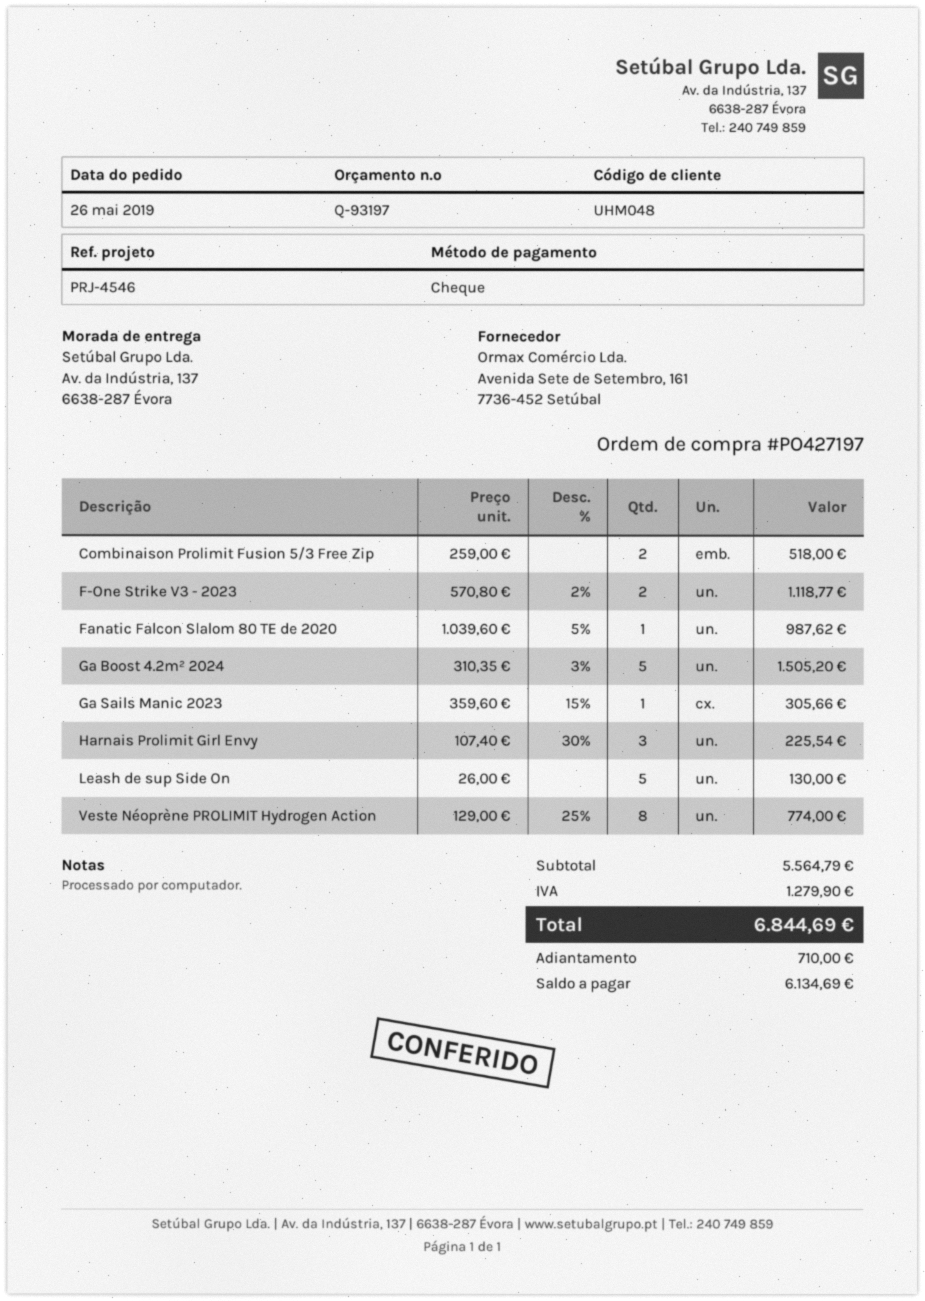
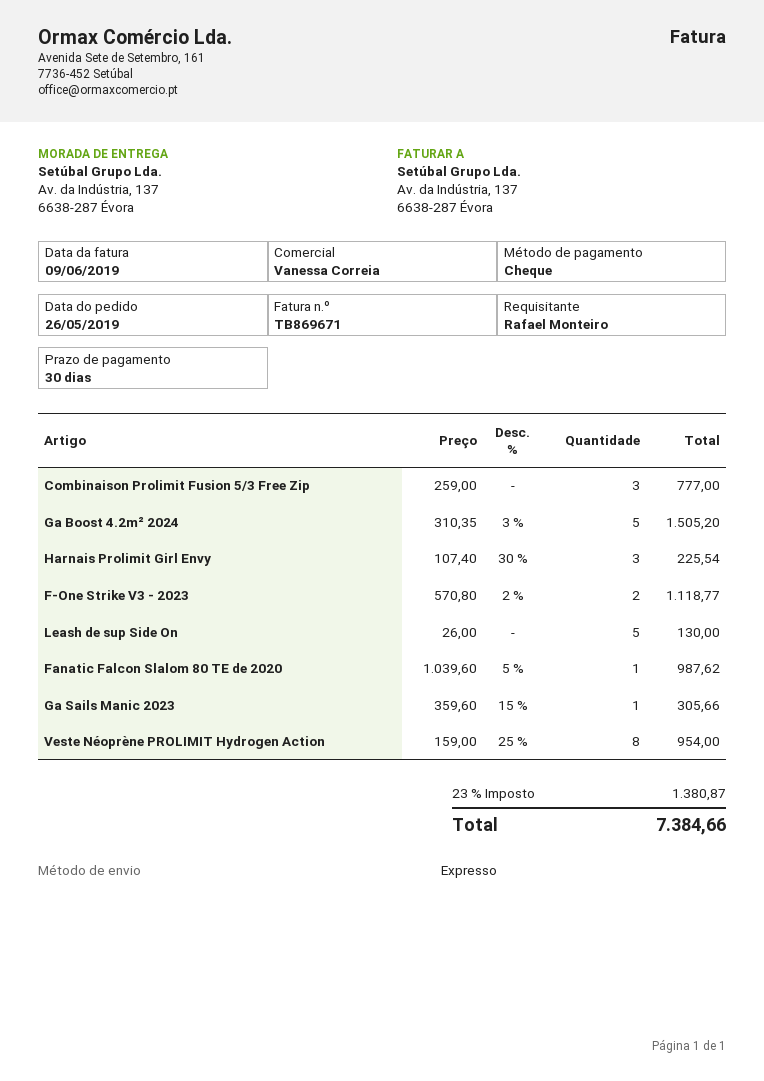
Combinaison Prolimit Fusion 5/3 Free Zip: 2 x 259.00 = 518.00 -> 3 x 259.00 = 777.00
Veste Néoprène PROLIMIT Hydrogen Action: 8 x 129.00 - 25% = 774.00 -> 8 x 159.00 - 25% = 954.00
tax: 1279.90 -> 1380.87
total: 6844.69 -> 7384.66

